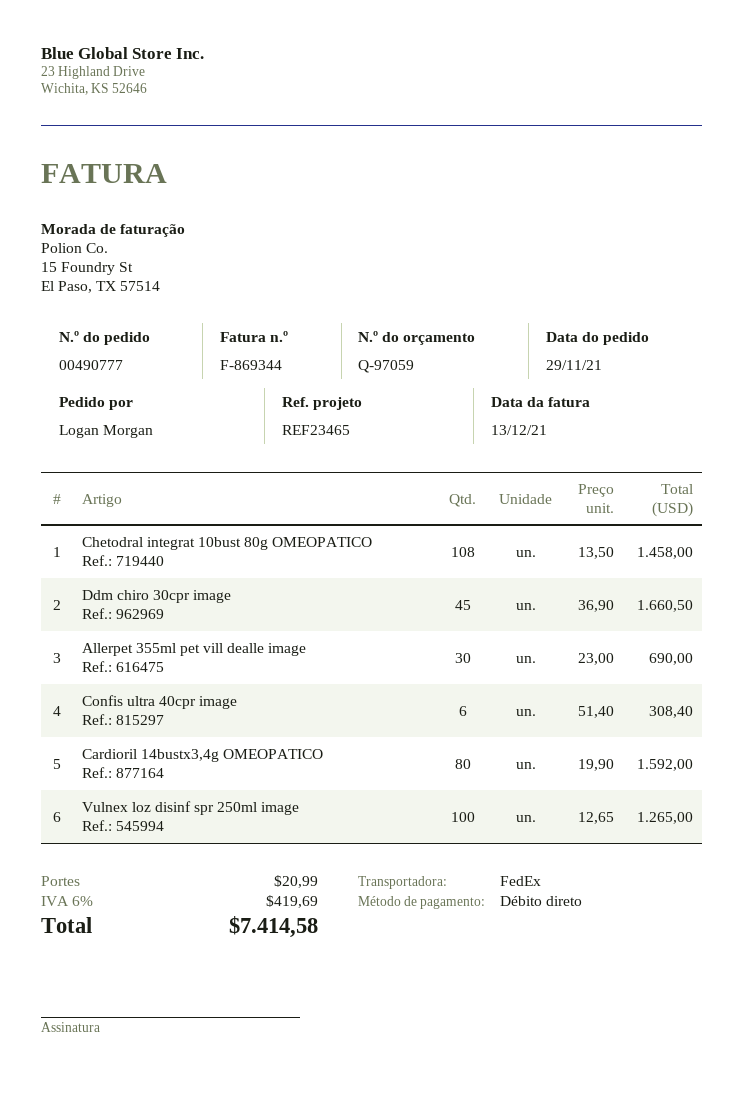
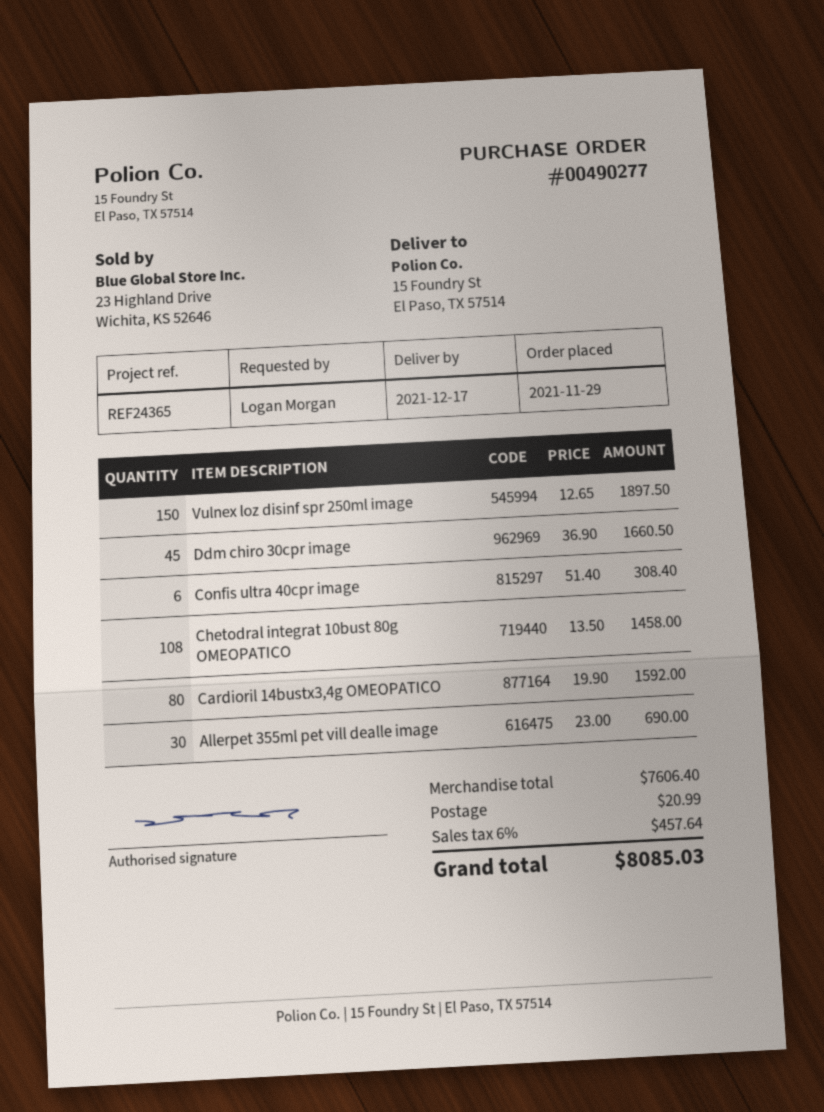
order number: 00490777 -> 00490277
reference: REF23465 -> REF24365
Vulnex loz disinf spr 250ml image: 100 x 12.65 = 1265.00 -> 150 x 12.65 = 1897.50
tax: 6% = 419.69 -> 6% = 457.64
total: 7414.58 -> 8085.03

